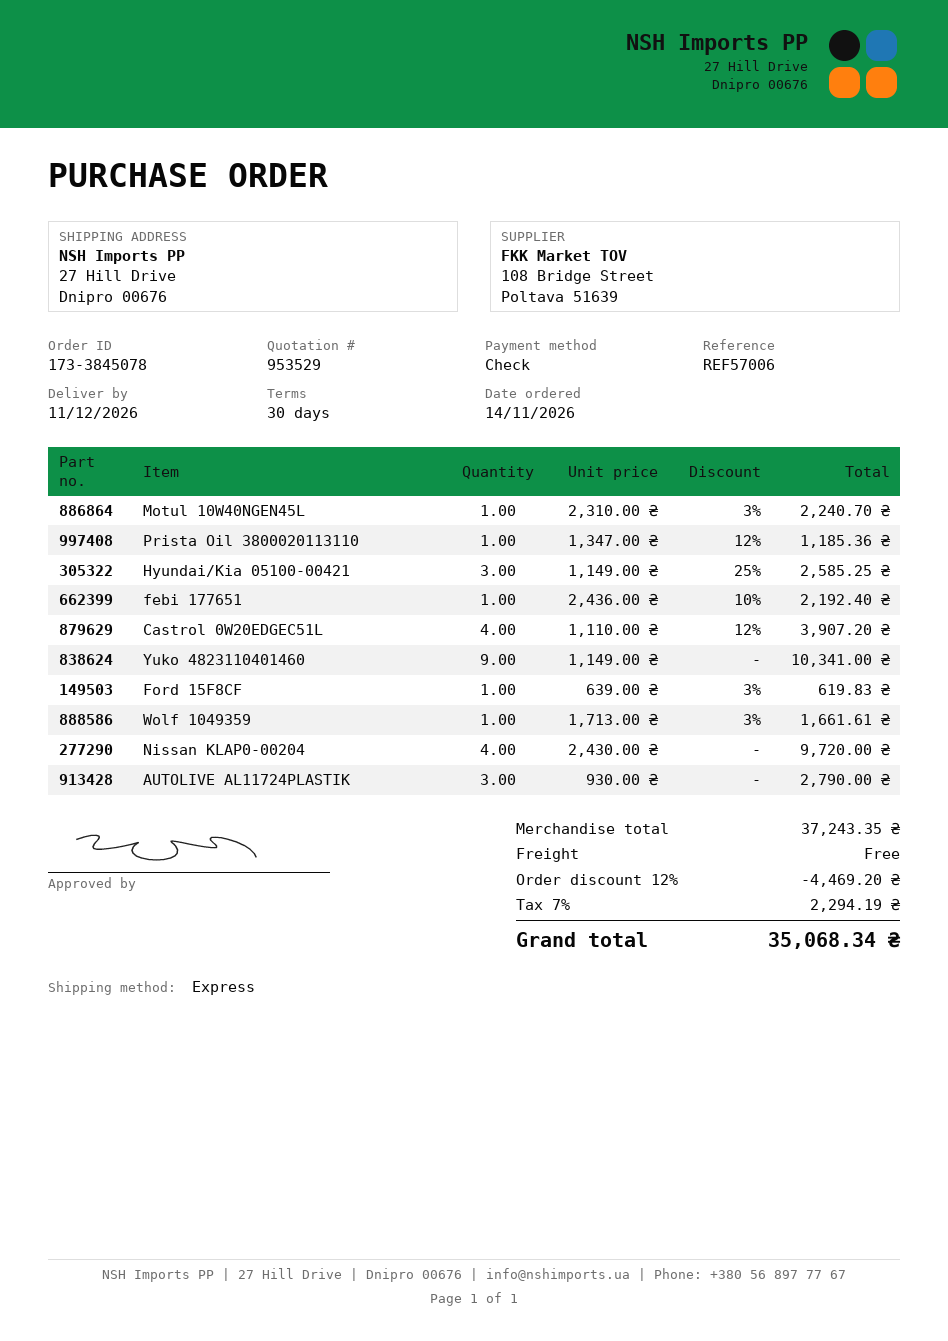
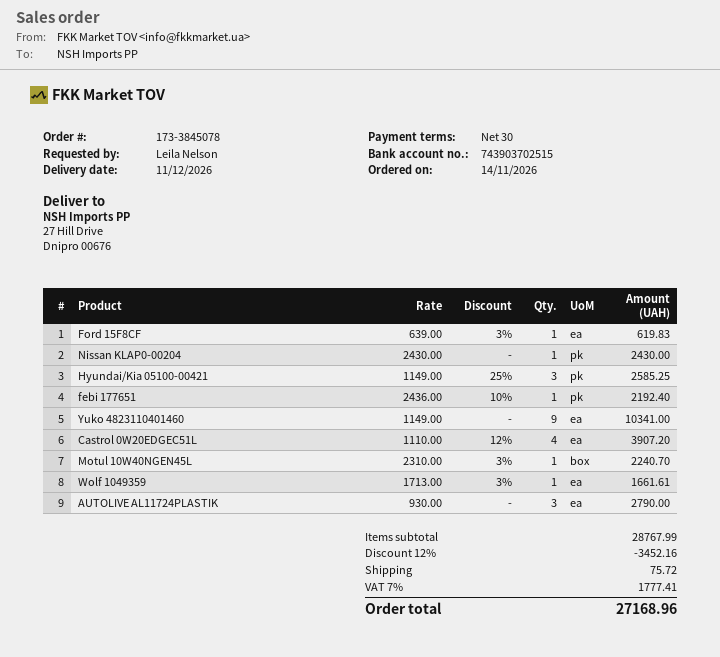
Prista Oil 3800020113110: 1 x 1347.00 - 12% = 1185.36 -> none
Nissan KLAP0-00204: 4 x 2430.00 = 9720.00 -> 1 x 2430.00 = 2430.00
subtotal: 37243.35 -> 28767.99
discount: 12% = 4469.20 -> 12% = 3452.16
shipping: 0.00 -> 75.72
tax: 7% = 2294.19 -> 7% = 1777.41
total: 35068.34 -> 27168.96

